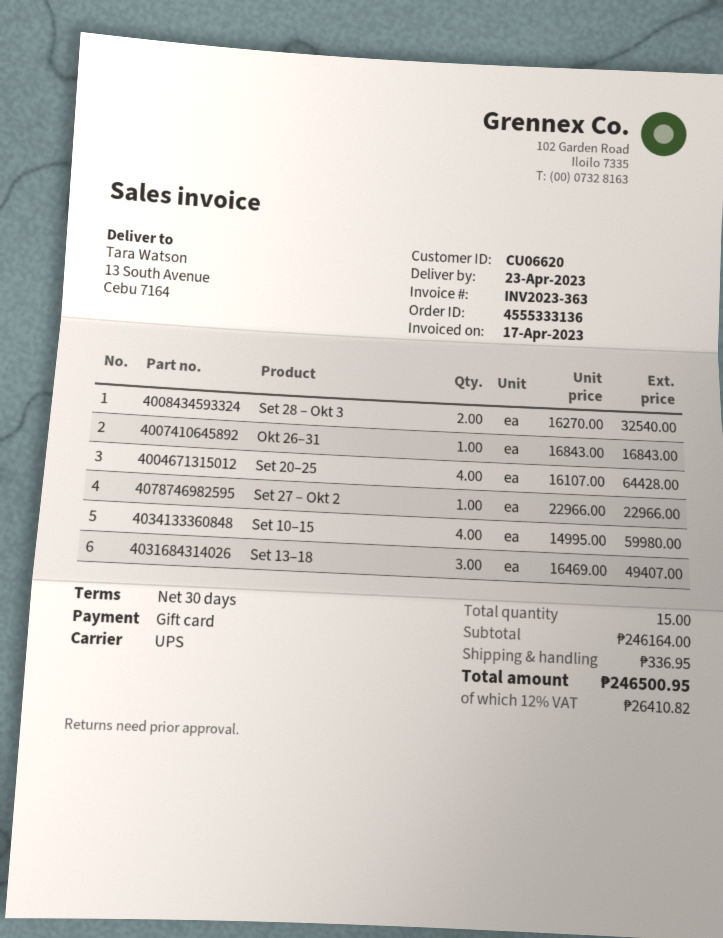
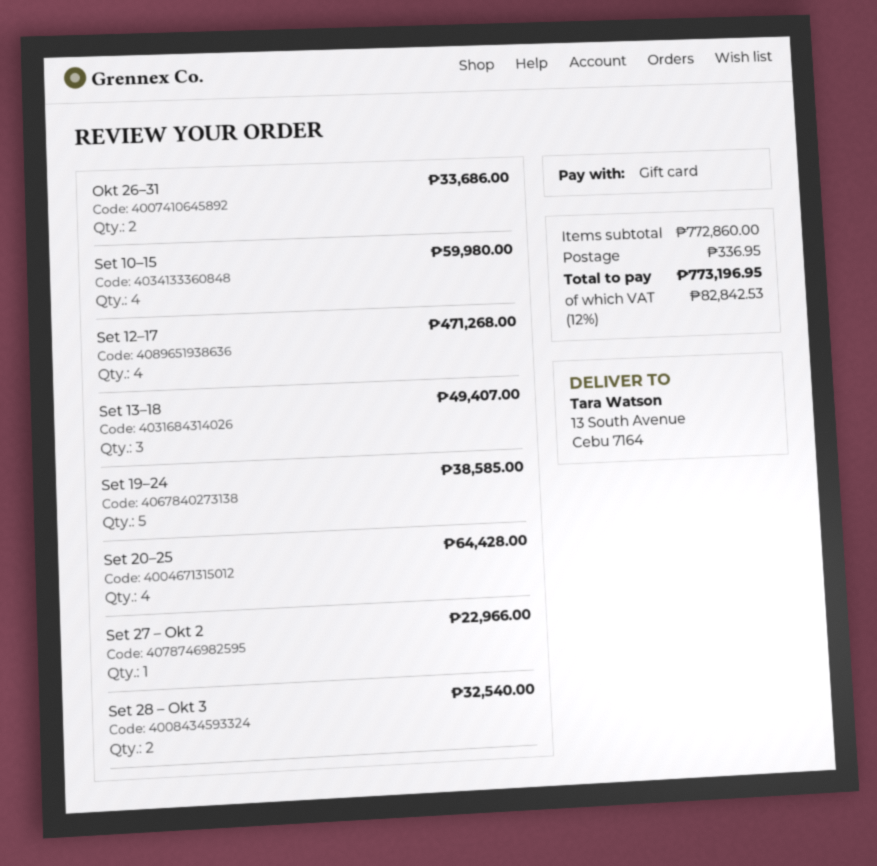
Okt 26–31: 1 for 16843.00 -> 2 for 33686.00
Set 12–17: none -> 4 for 471268.00
Set 19–24: none -> 5 for 38585.00
subtotal: 246164.00 -> 772860.00
tax: 12% = 26410.82 -> 12% = 82842.53
total: 246500.95 -> 773196.95

